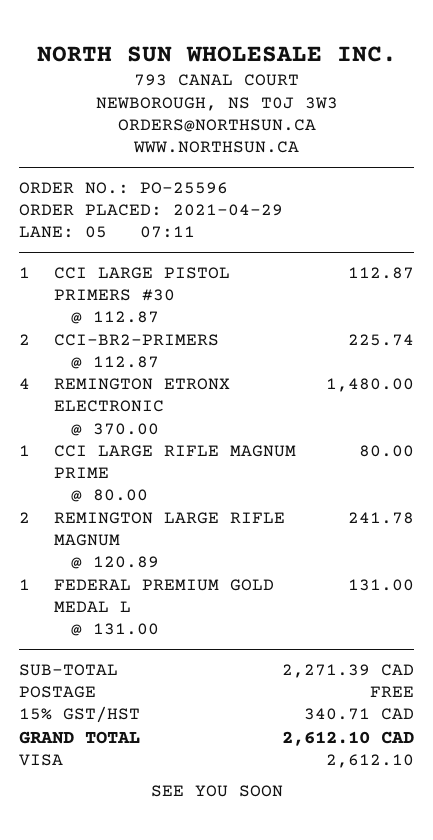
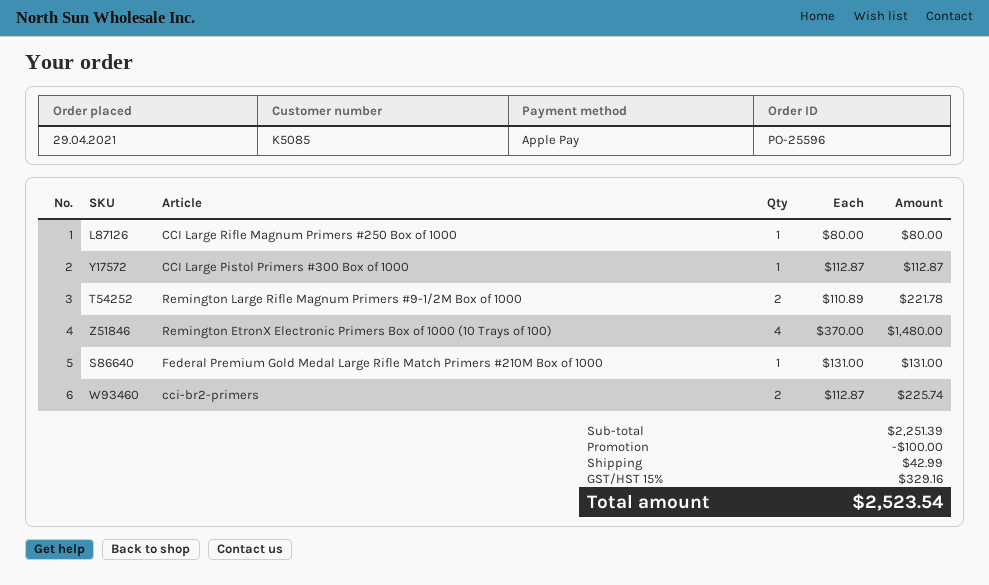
payment method: Visa -> Apple Pay
REMINGTON LARGE RIFLE MAGNUM: 2 x 120.89 = 241.78 -> 2 x 110.89 = 221.78
subtotal: 2271.39 -> 2251.39
discount: none -> 100.00
shipping: 0.00 -> 42.99
tax: 15% = 340.71 -> 15% = 329.16
total: 2612.10 -> 2523.54

